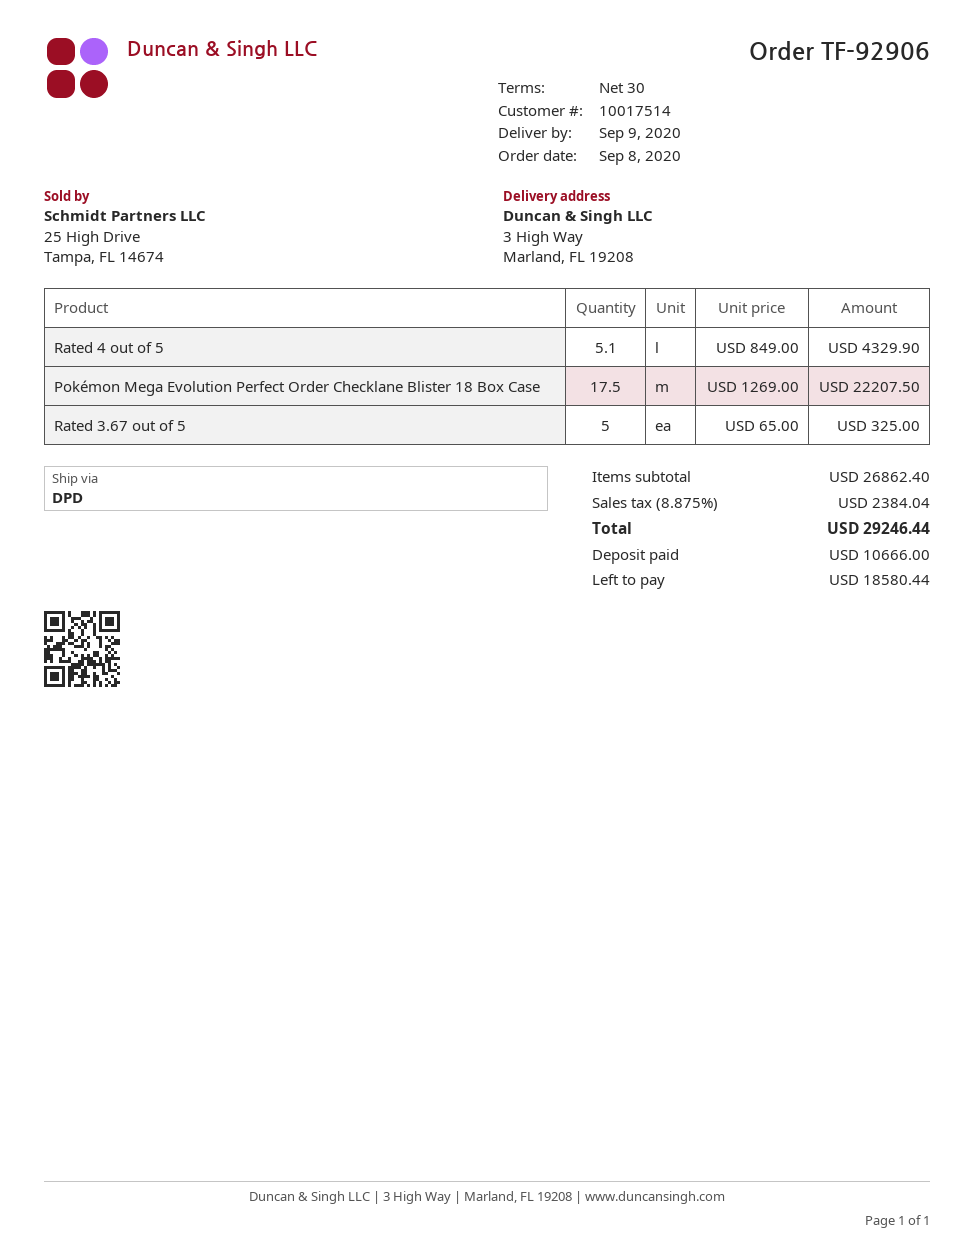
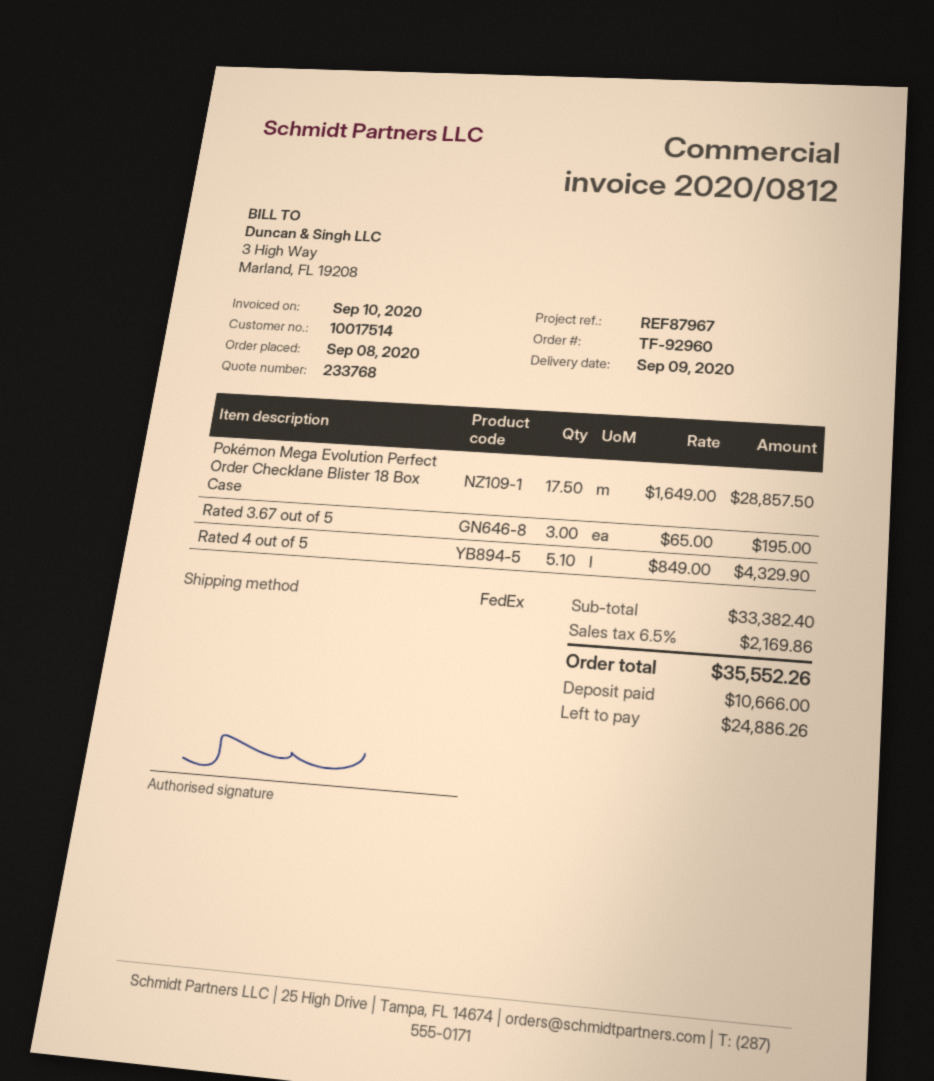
order number: TF-92906 -> TF-92960
shipping method: DPD -> FedEx
Pokémon Mega Evolution Perfect Order Checklane Blister 18 Box Case: 17.5 x 1269.00 = 22207.50 -> 17.5 x 1649.00 = 28857.50
Rated 3.67 out of 5: 5 x 65.00 = 325.00 -> 3 x 65.00 = 195.00
subtotal: 26862.40 -> 33382.40
tax: 8.875% = 2384.04 -> 6.5% = 2169.86
total: 29246.44 -> 35552.26
balance: 18580.44 -> 24886.26

